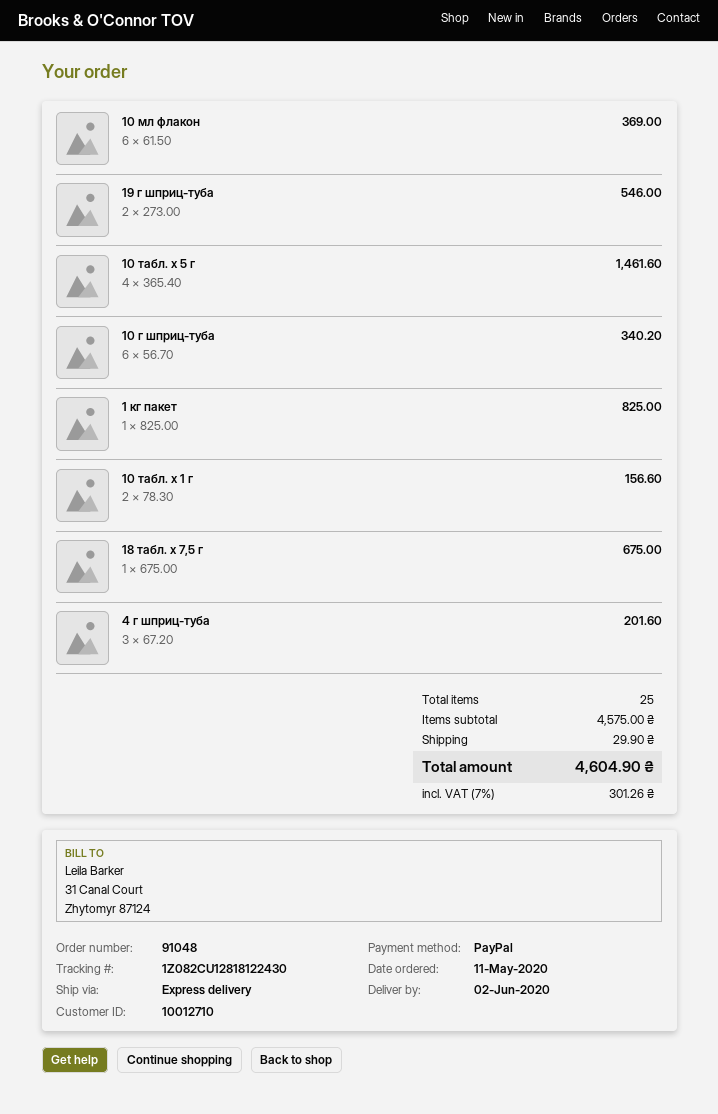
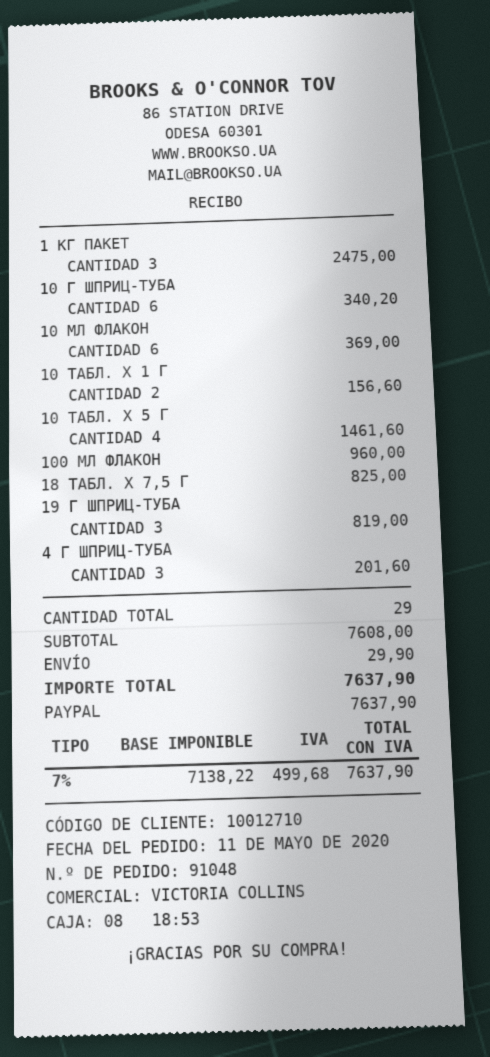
19 г шприц-туба: 2 for 546.00 -> 3 for 819.00
1 кг пакет: 1 for 825.00 -> 3 for 2475.00
18 табл. х 7,5 г: 1 for 675.00 -> 1 for 825.00
100 МЛ ФЛАКОН: none -> 1 for 960.00
total quantity: 25 -> 29
subtotal: 4575.00 -> 7608.00
tax: 7% = 301.26 -> 7% = 499.68
total: 4604.90 -> 7637.90

